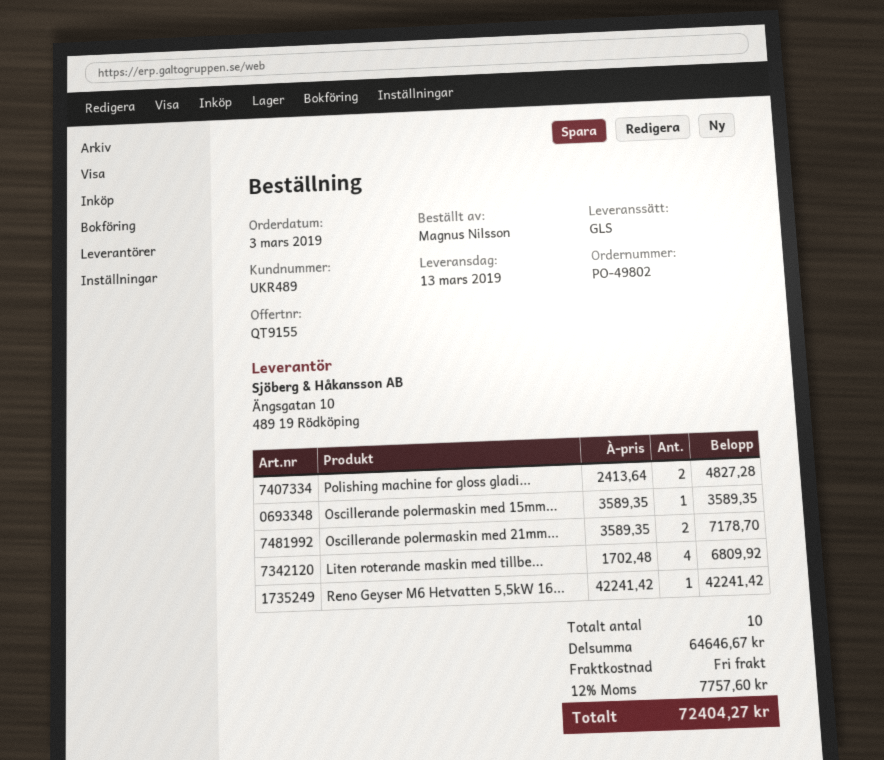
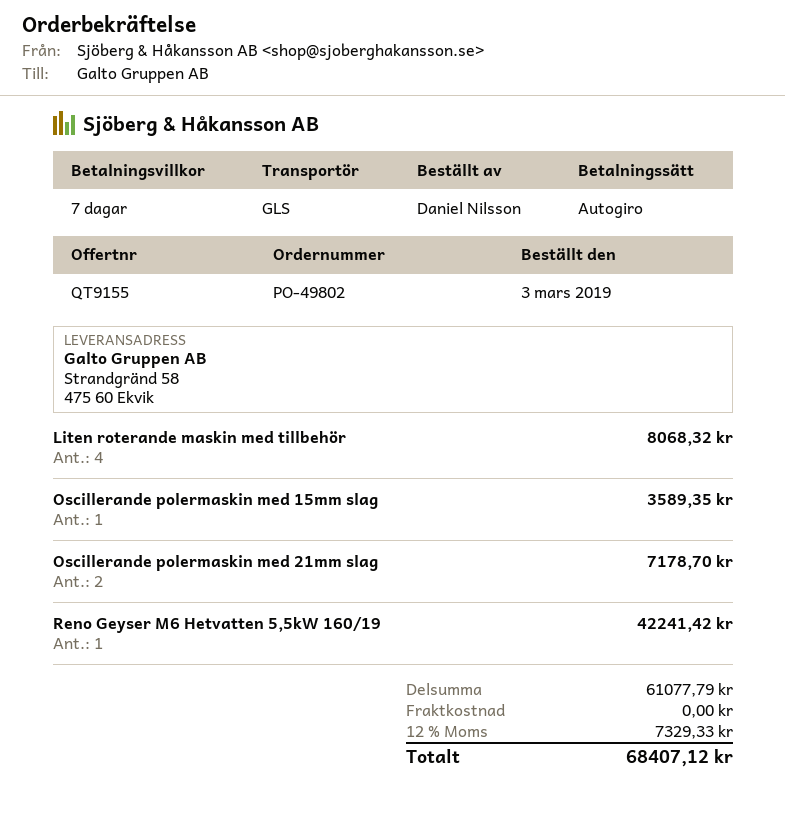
ordered by: Magnus Nilsson -> Daniel Nilsson
Polishing machine for gloss gladi...: 2 for 4827.28 -> none
Liten roterande maskin med tillbe...: 4 for 6809.92 -> 4 for 8068.32
subtotal: 64646.67 -> 61077.79
tax: 12% = 7757.60 -> 12% = 7329.33
total: 72404.27 -> 68407.12

